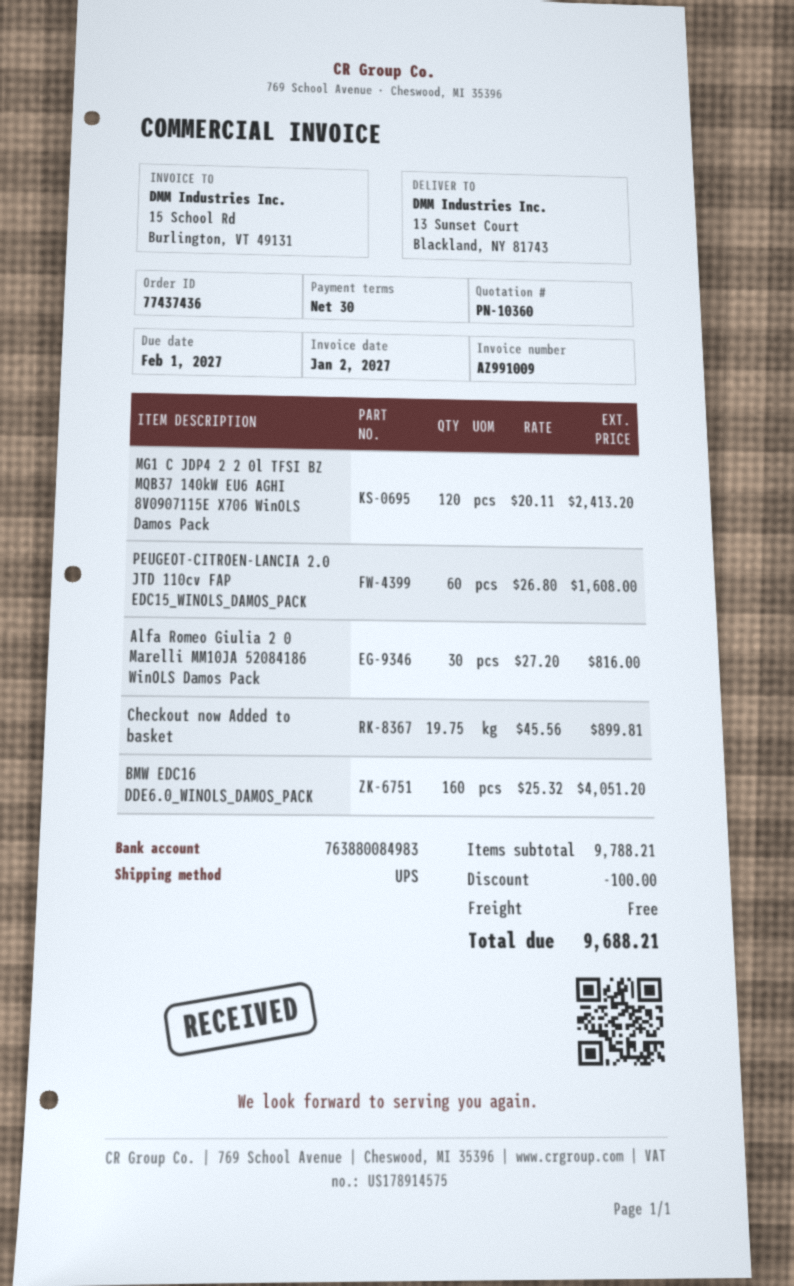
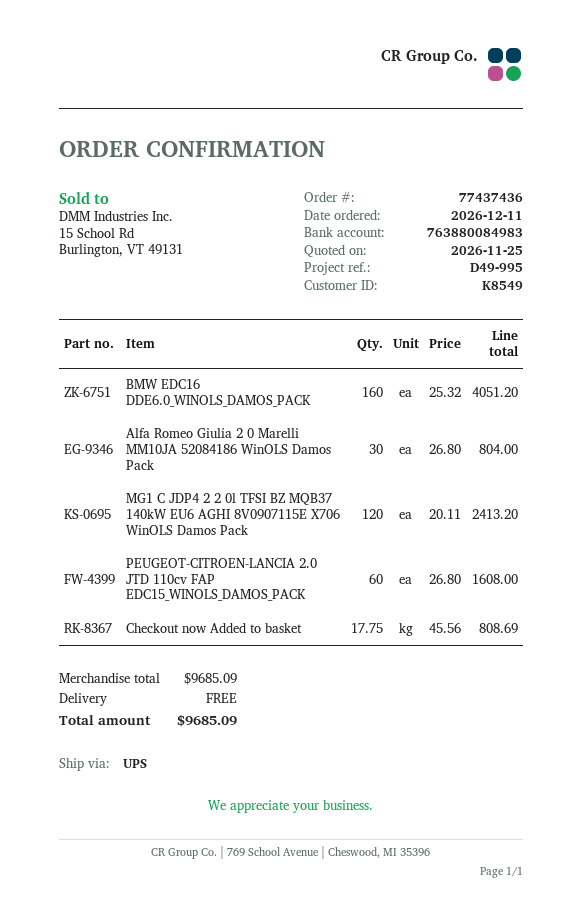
Alfa Romeo Giulia 2 0 Marelli MM10JA 52084186 WinOLS Damos Pack: 30 x 27.20 = 816.00 -> 30 x 26.80 = 804.00
Checkout now Added to basket: 19.75 x 45.56 = 899.81 -> 17.75 x 45.56 = 808.69
subtotal: 9788.21 -> 9685.09
discount: 100.00 -> none
total: 9688.21 -> 9685.09

